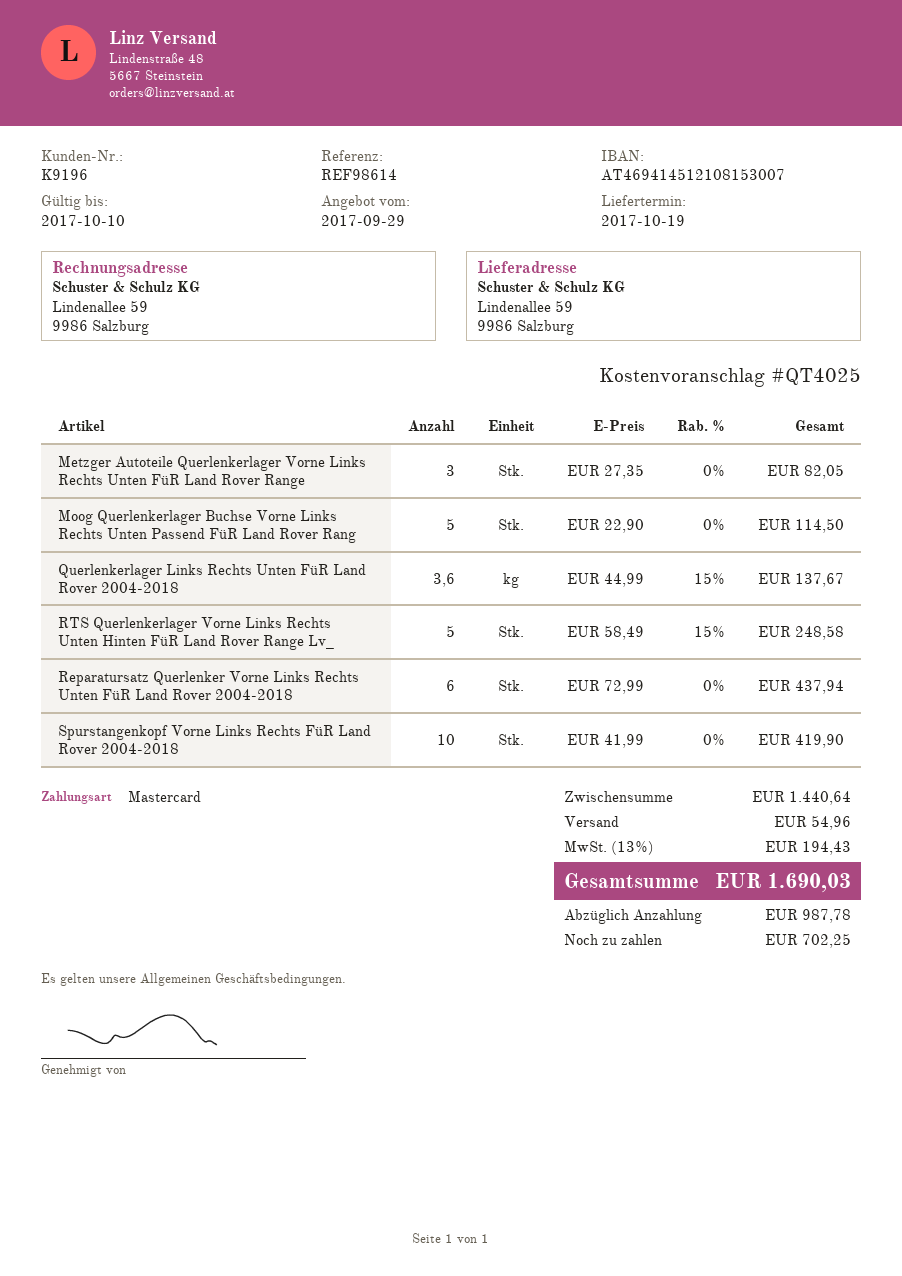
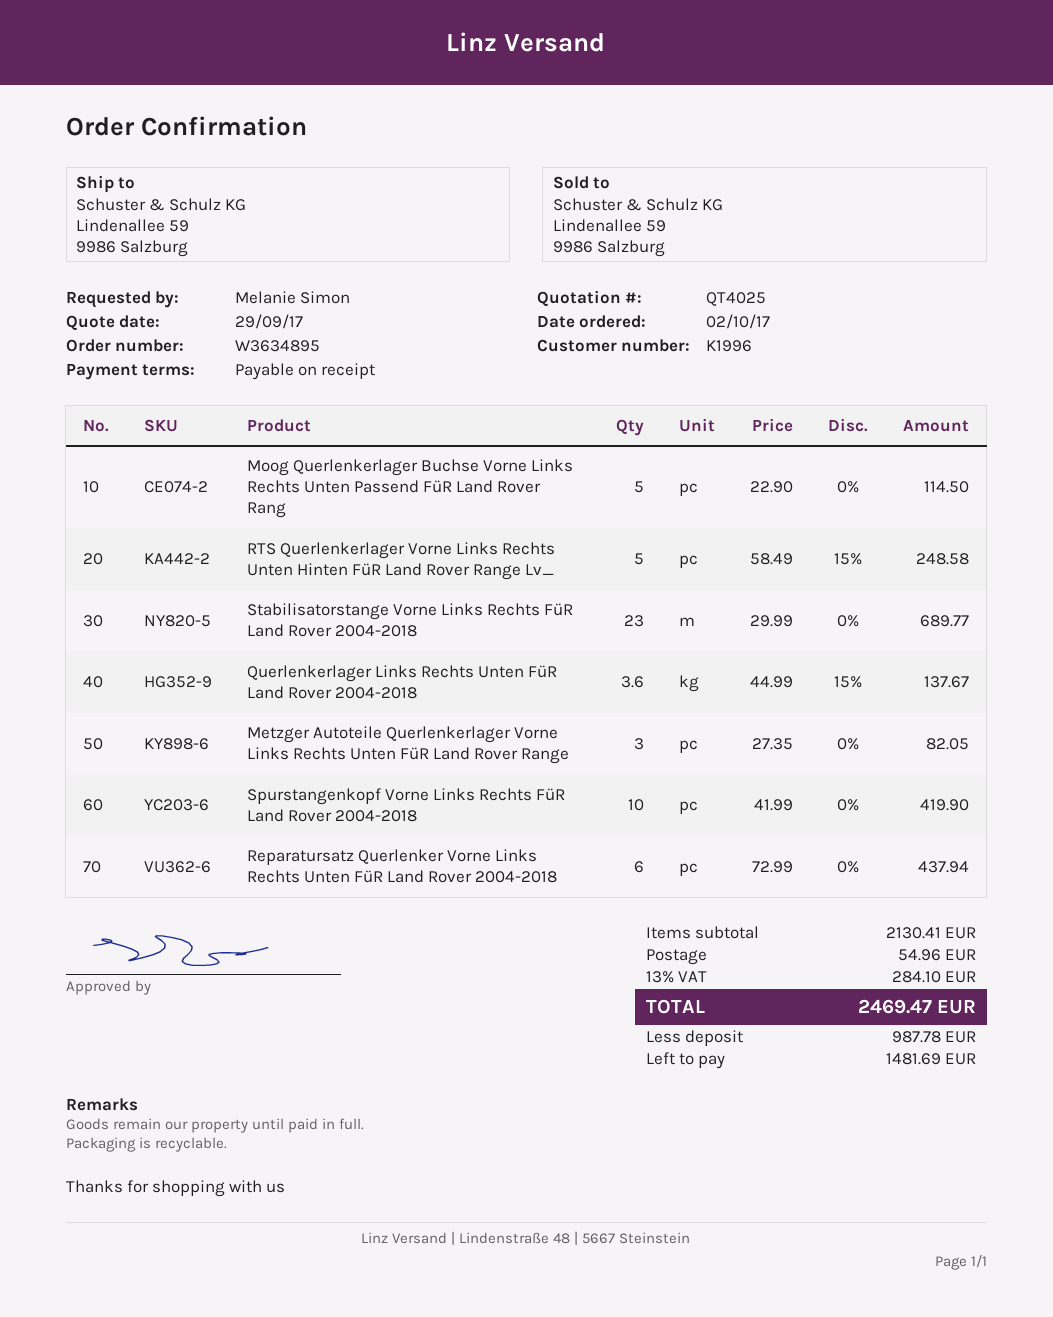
customer number: K9196 -> K1996
Stabilisatorstange Vorne Links Rechts FüR Land Rover 2004-2018: none -> 23 x 29.99 = 689.77
subtotal: 1440.64 -> 2130.41
tax: 13% = 194.43 -> 13% = 284.10
total: 1690.03 -> 2469.47
balance: 702.25 -> 1481.69

